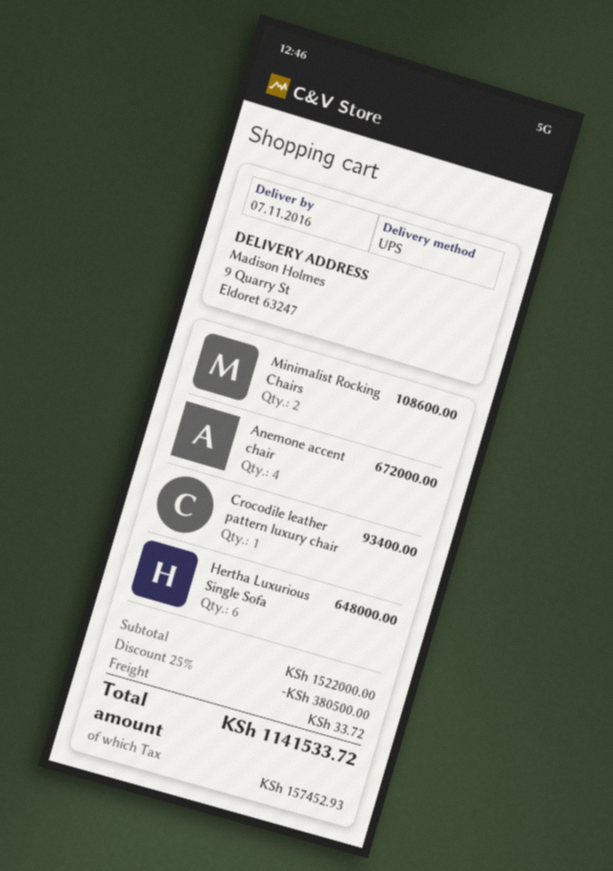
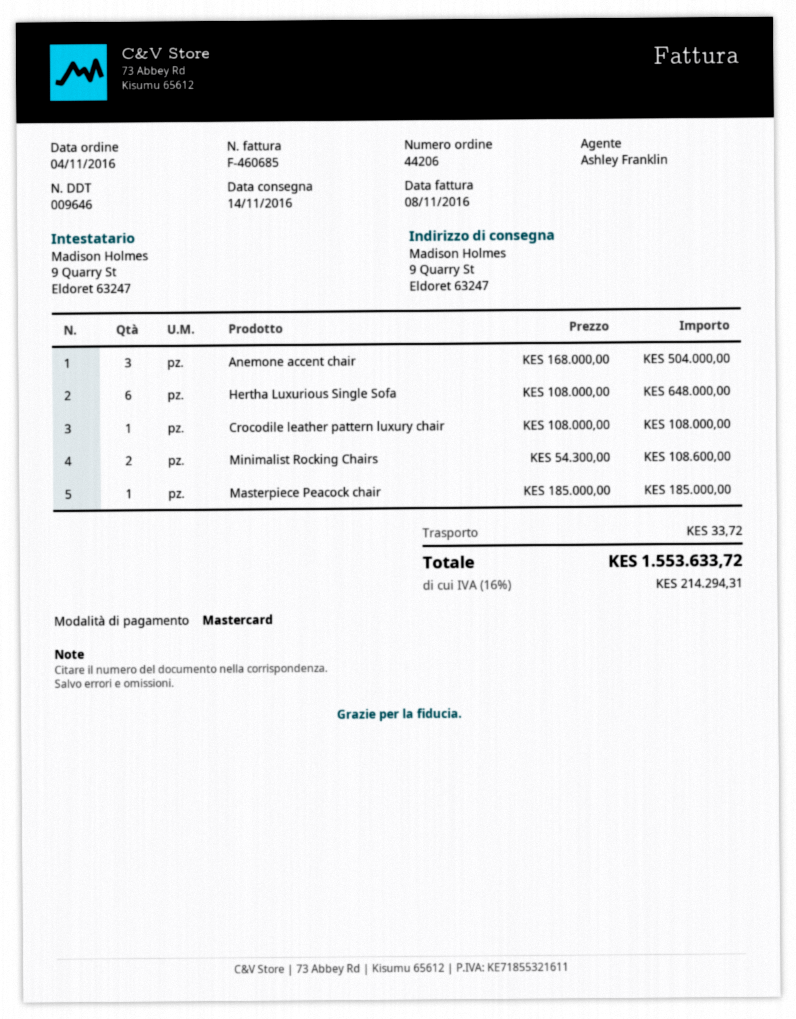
delivery date: 2016-11-07 -> 2016-11-14
Anemone accent chair: 4 for 672000.00 -> 3 for 504000.00
Crocodile leather pattern luxury chair: 1 for 93400.00 -> 1 for 108000.00
Masterpiece Peacock chair: none -> 1 for 185000.00
discount: 25% = 380500.00 -> none
tax: 157452.93 -> 214294.31
total: 1141533.72 -> 1553633.72

